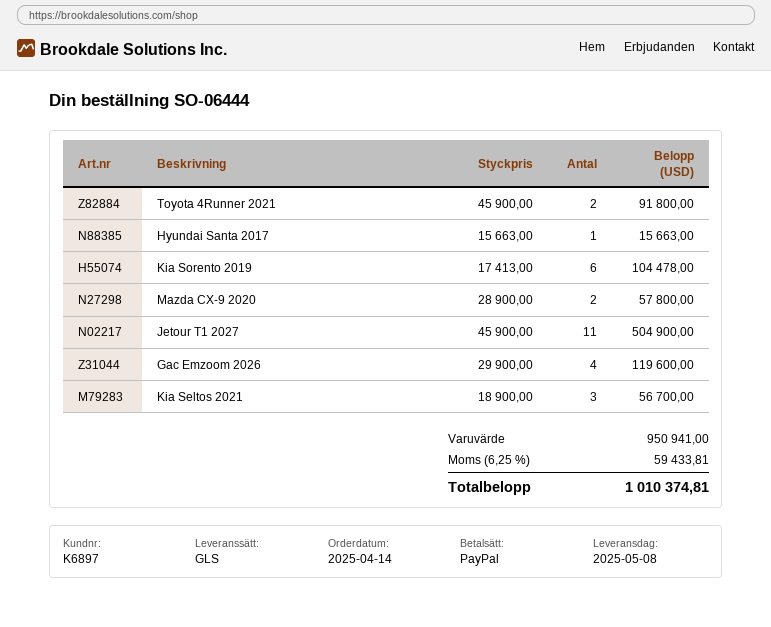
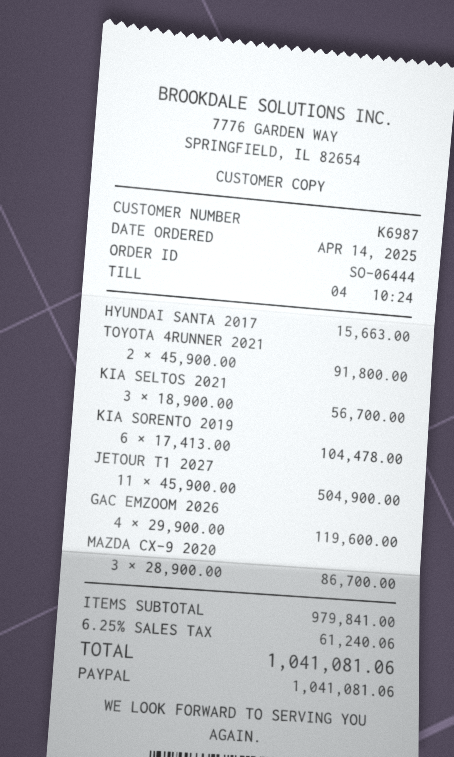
customer number: K6897 -> K6987
Mazda CX-9 2020: 2 x 28900.00 = 57800.00 -> 3 x 28900.00 = 86700.00
subtotal: 950941.00 -> 979841.00
tax: 6.25% = 59433.81 -> 6.25% = 61240.06
total: 1010374.81 -> 1041081.06

